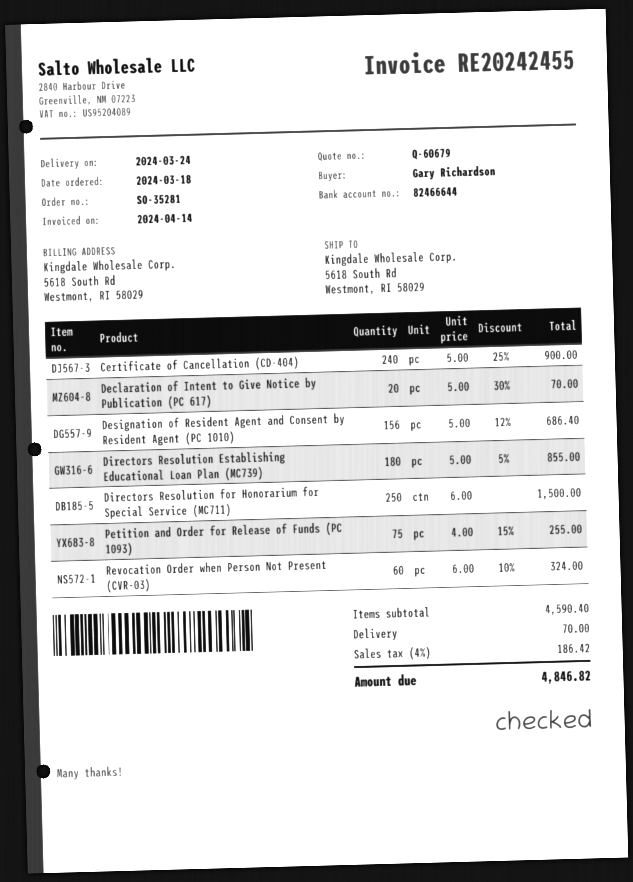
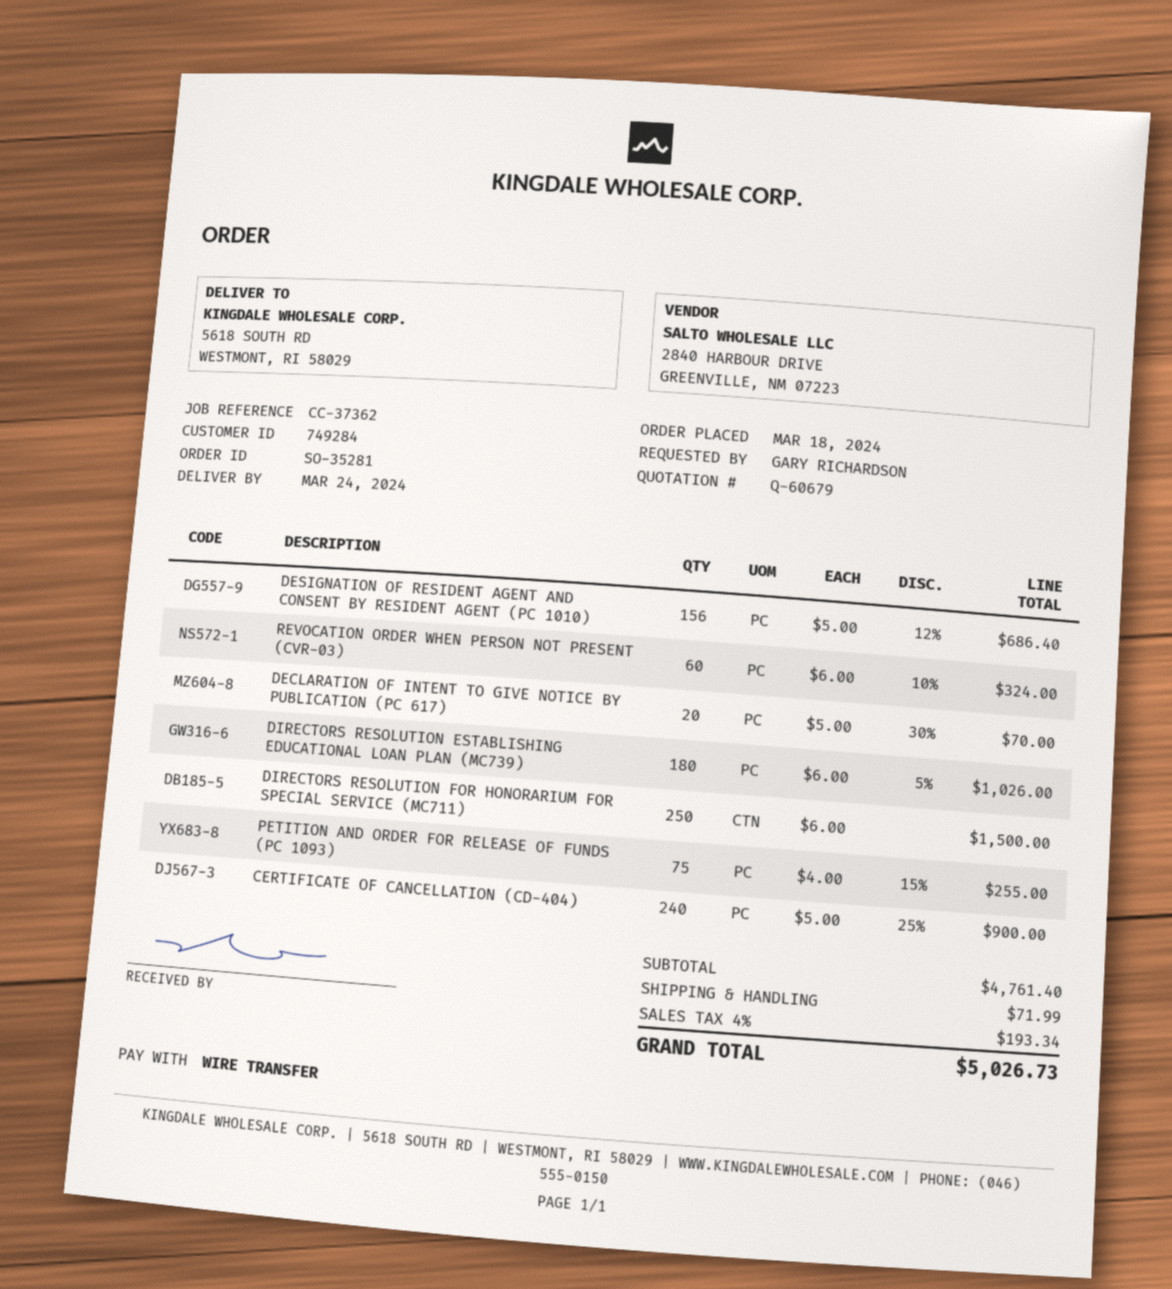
Directors Resolution Establishing Educational Loan Plan (MC739): 180 x 5.00 - 5% = 855.00 -> 180 x 6.00 - 5% = 1026.00
subtotal: 4590.40 -> 4761.40
shipping: 70.00 -> 71.99
tax: 4% = 186.42 -> 4% = 193.34
total: 4846.82 -> 5026.73

